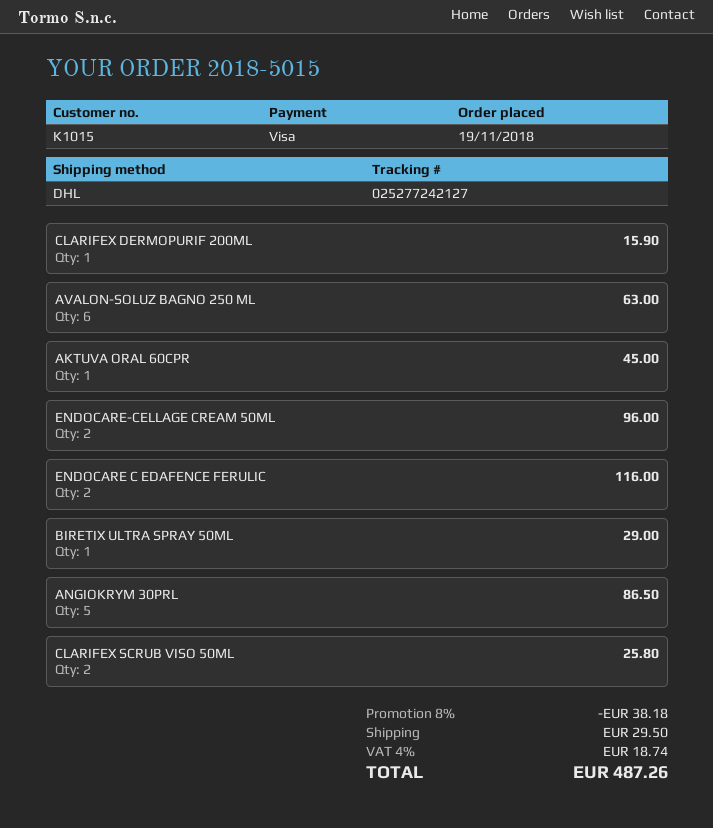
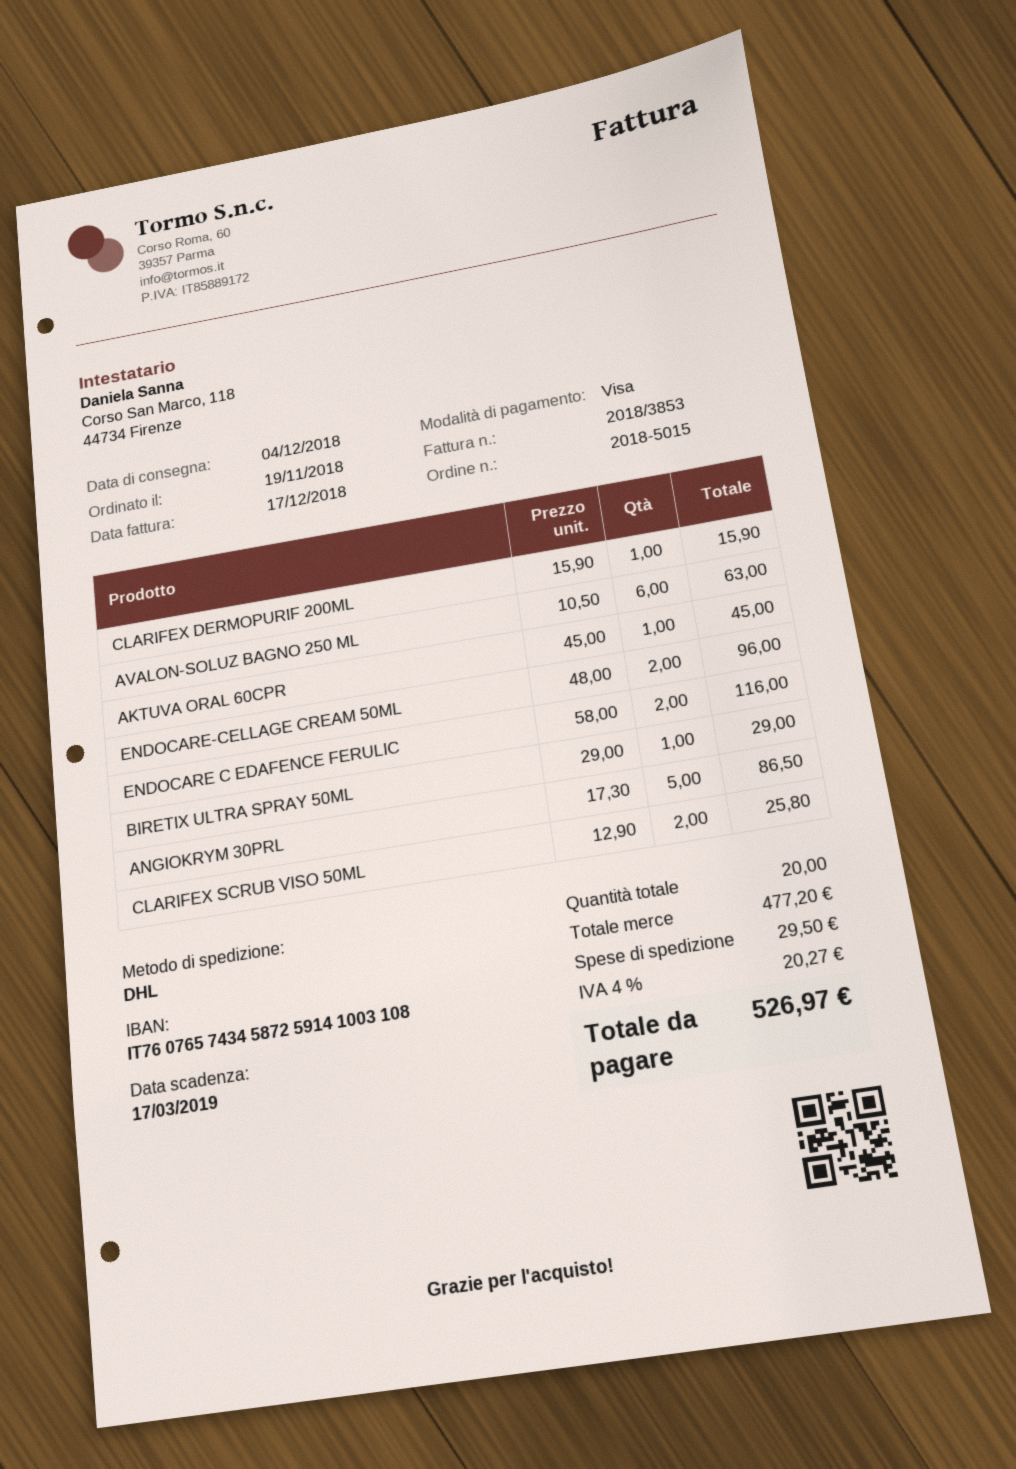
discount: 8% = 38.18 -> none
tax: 4% = 18.74 -> 4% = 20.27
total: 487.26 -> 526.97

